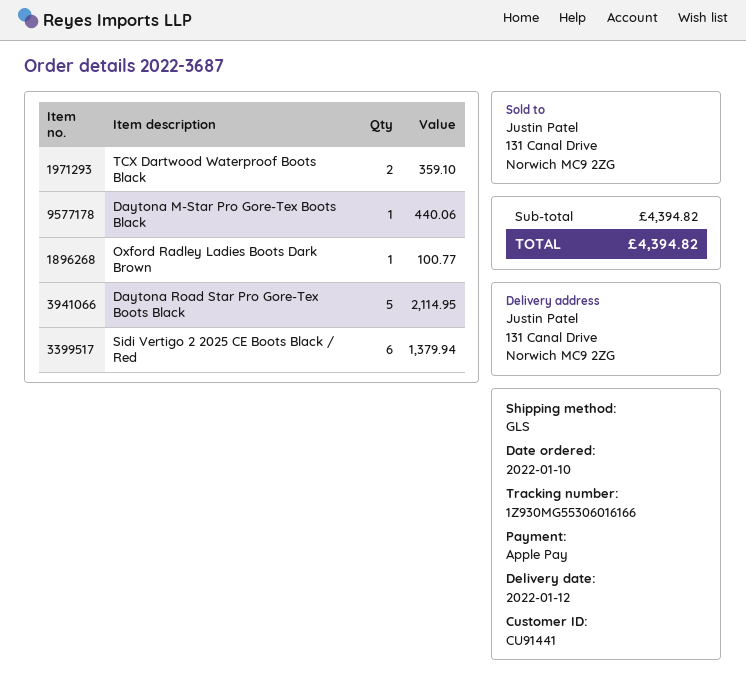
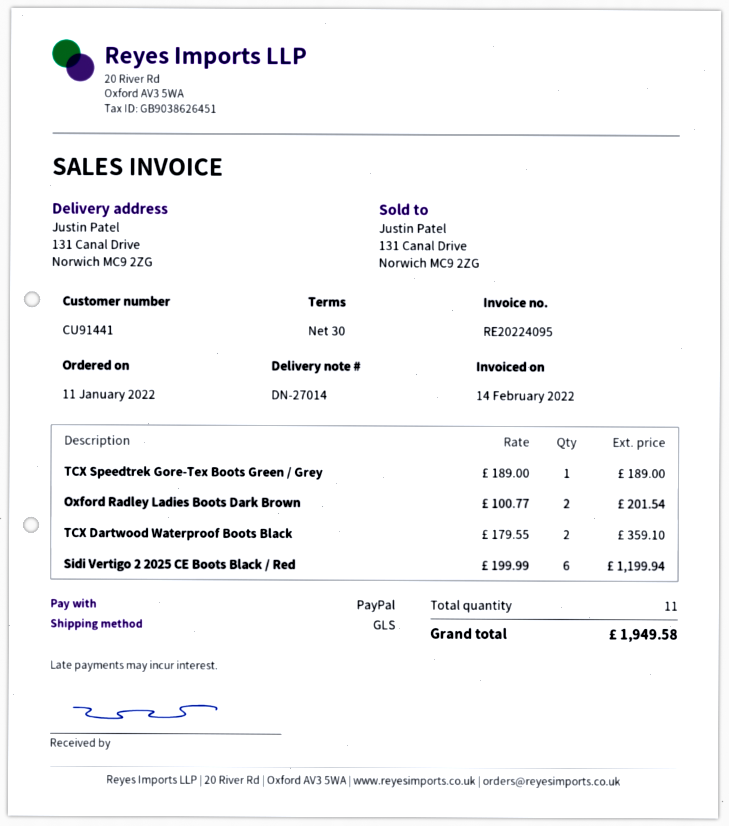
order date: 2022-01-10 -> 2022-01-11
payment method: Apple Pay -> PayPal
Daytona M-Star Pro Gore-Tex Boots Black: 1 for 440.06 -> none
Oxford Radley Ladies Boots Dark Brown: 1 for 100.77 -> 2 for 201.54
Daytona Road Star Pro Gore-Tex Boots Black: 5 for 2114.95 -> none
Sidi Vertigo 2 2025 CE Boots Black / Red: 6 for 1379.94 -> 6 for 1199.94
TCX Speedtrek Gore-Tex Boots Green / Grey: none -> 1 for 189.00
total: 4394.82 -> 1949.58

